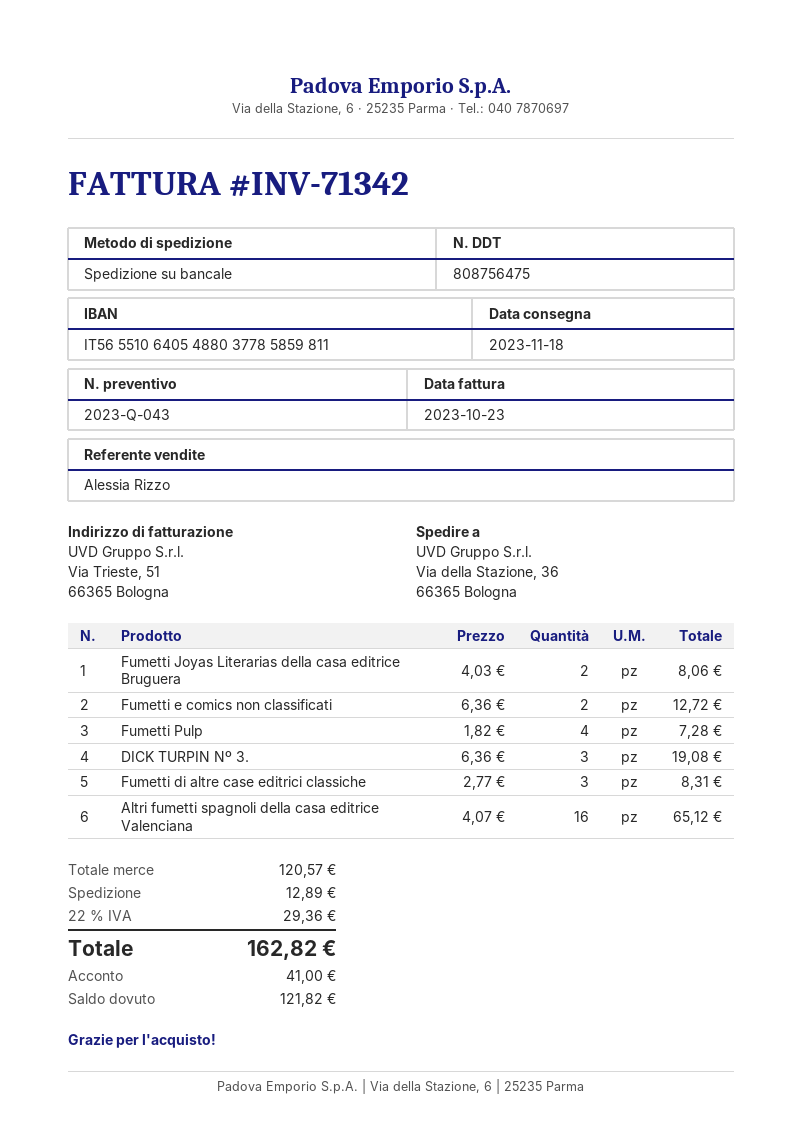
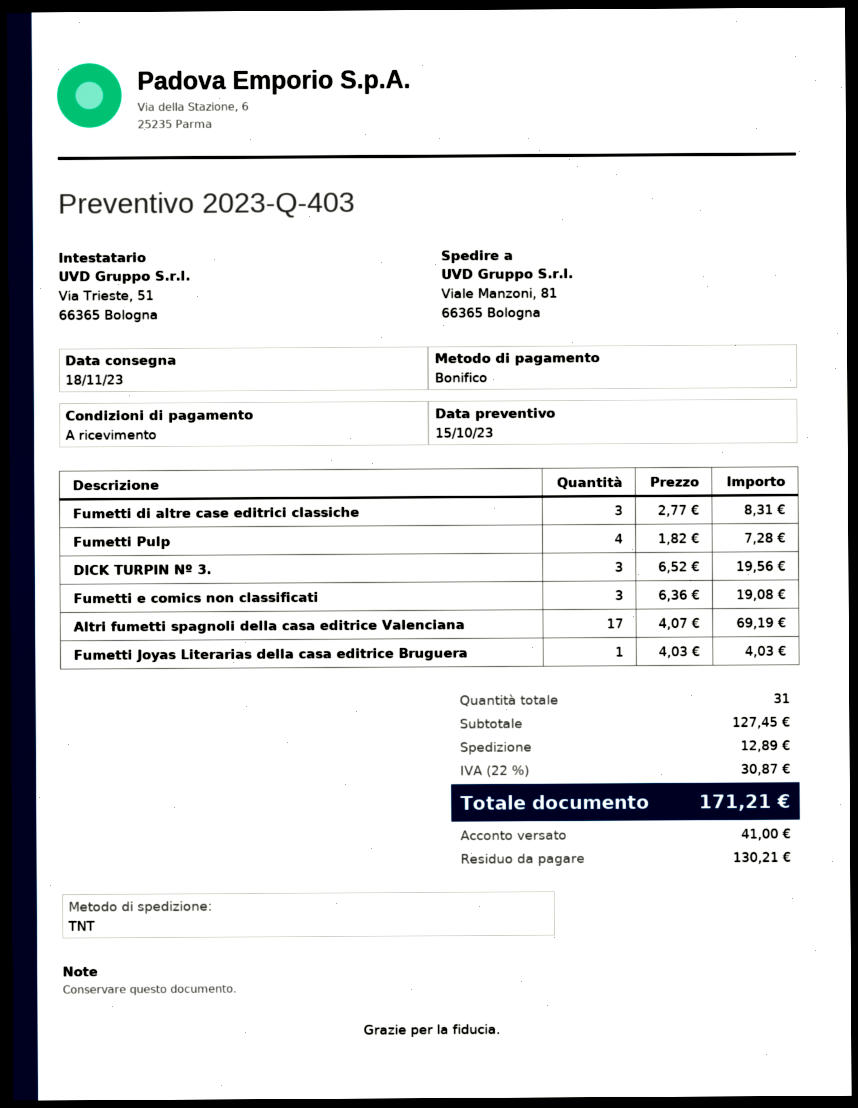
quote number: 2023-Q-043 -> 2023-Q-403
shipping method: pallet freight -> TNT
ship to: Via della Stazione, 36, 66365 Bologna -> Viale Manzoni, 81, 66365 Bologna
Fumetti Joyas Literarias della casa editrice Bruguera: 2 x 4.03 = 8.06 -> 1 x 4.03 = 4.03
Fumetti e comics non classificati: 2 x 6.36 = 12.72 -> 3 x 6.36 = 19.08
DICK TURPIN Nº 3.: 3 x 6.36 = 19.08 -> 3 x 6.52 = 19.56
Altri fumetti spagnoli della casa editrice Valenciana: 16 x 4.07 = 65.12 -> 17 x 4.07 = 69.19
subtotal: 120.57 -> 127.45
tax: 22% = 29.36 -> 22% = 30.87
total: 162.82 -> 171.21
balance: 121.82 -> 130.21

